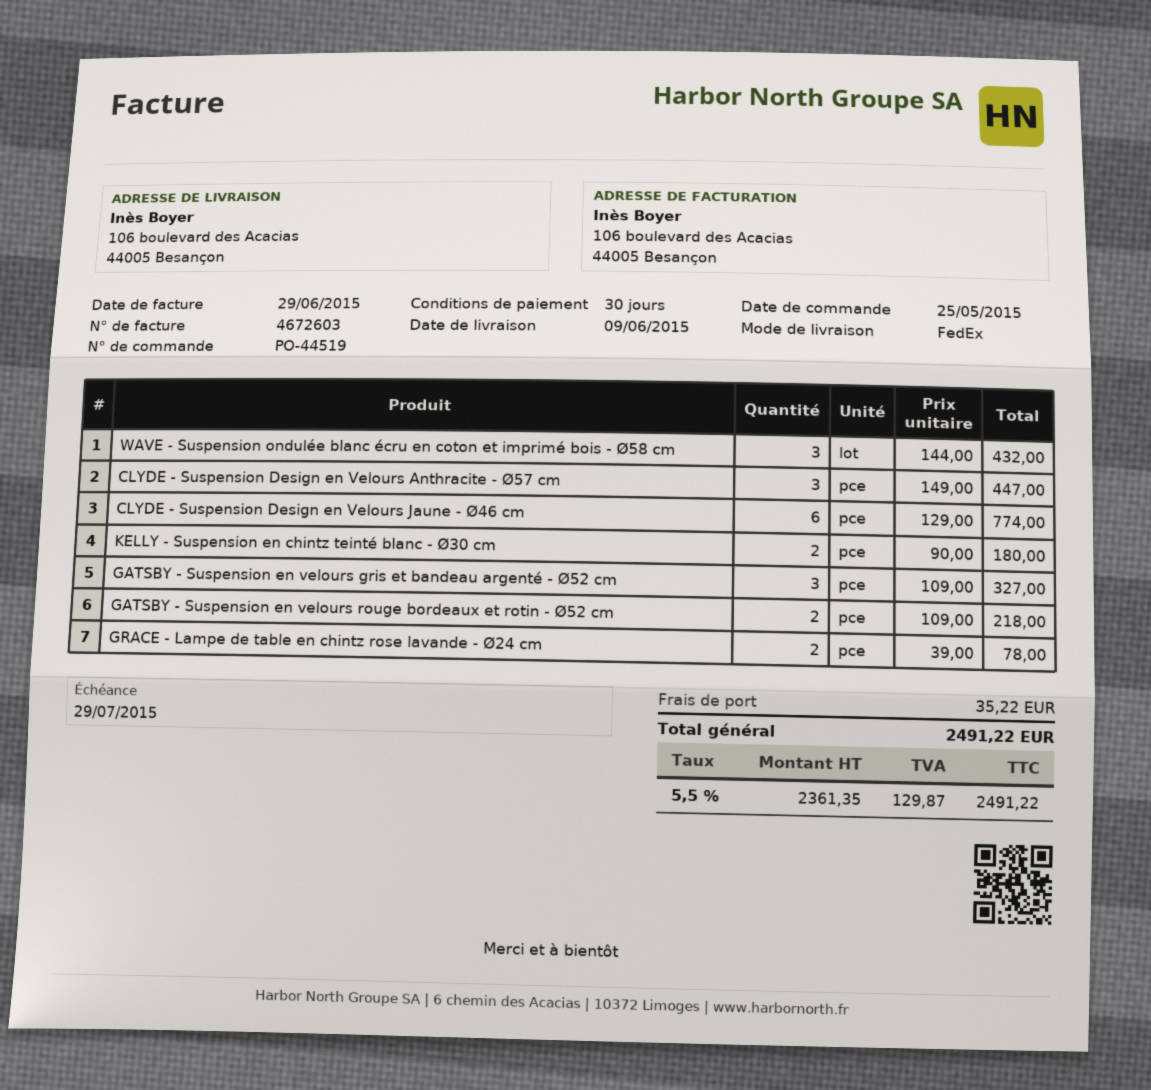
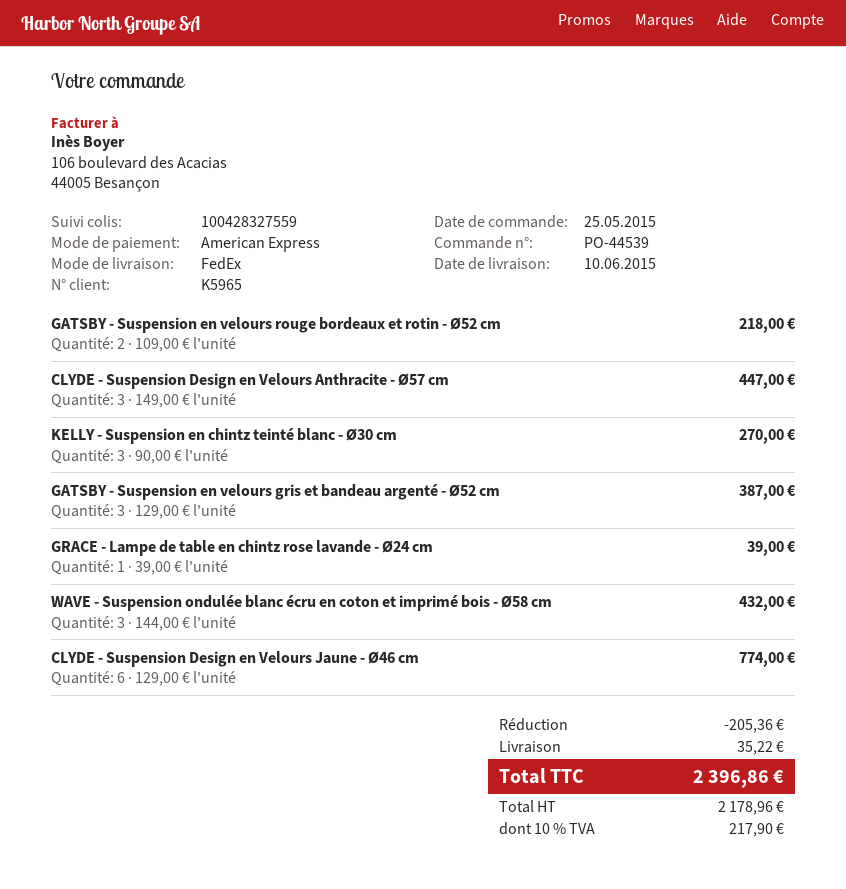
order number: PO-44519 -> PO-44539
delivery date: 2015-06-09 -> 2015-06-10
KELLY - Suspension en chintz teinté blanc - Ø30 cm: 2 x 90.00 = 180.00 -> 3 x 90.00 = 270.00
GATSBY - Suspension en velours gris et bandeau argenté - Ø52 cm: 3 x 109.00 = 327.00 -> 3 x 129.00 = 387.00
GRACE - Lampe de table en chintz rose lavande - Ø24 cm: 2 x 39.00 = 78.00 -> 1 x 39.00 = 39.00
discount: none -> 205.36
net: 2361.35 -> 2178.96
tax: 5.5% = 129.87 -> 10% = 217.90
total: 2491.22 -> 2396.86

